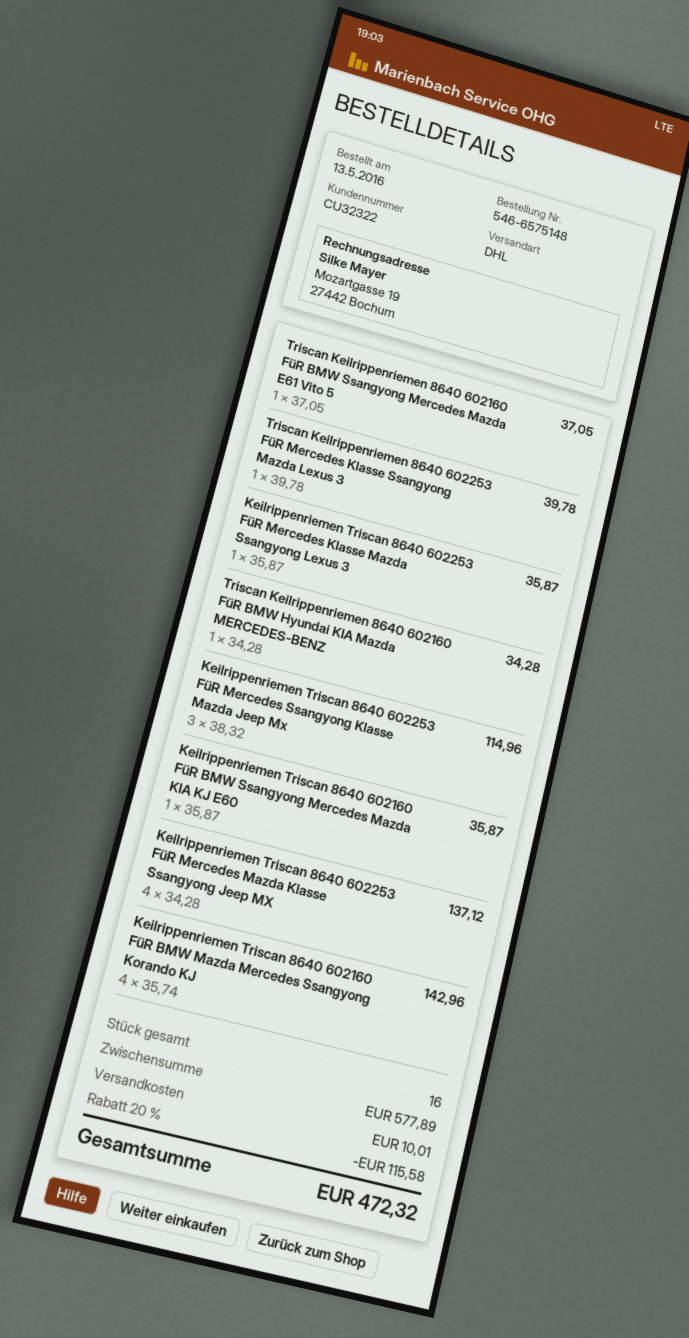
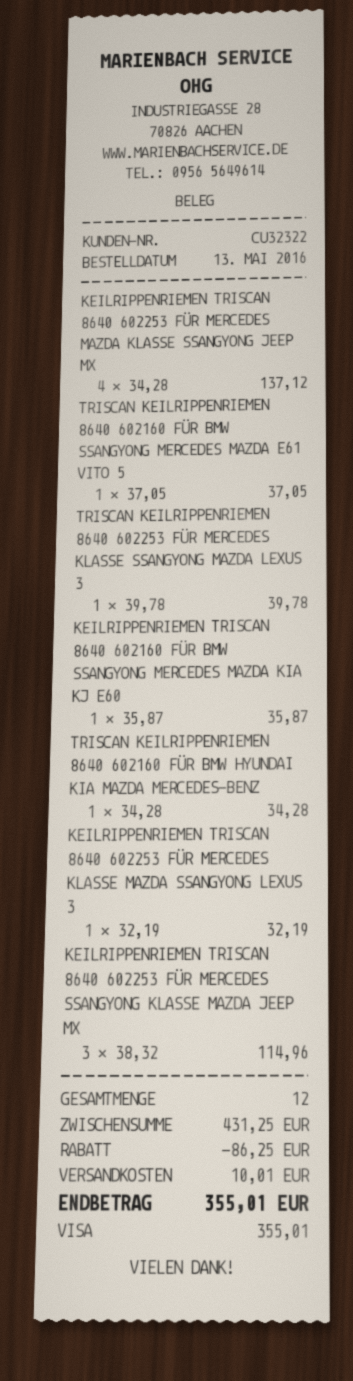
Keilrippenriemen Triscan 8640 602253 FüR Mercedes Klasse Mazda Ssangyong Lexus 3: 1 x 35.87 = 35.87 -> 1 x 32.19 = 32.19
Keilrippenriemen Triscan 8640 602160 FüR BMW Mazda Mercedes Ssangyong Korando KJ: 4 x 35.74 = 142.96 -> none
total quantity: 16 -> 12
subtotal: 577.89 -> 431.25
discount: 115.58 -> 86.25
total: 472.32 -> 355.01

